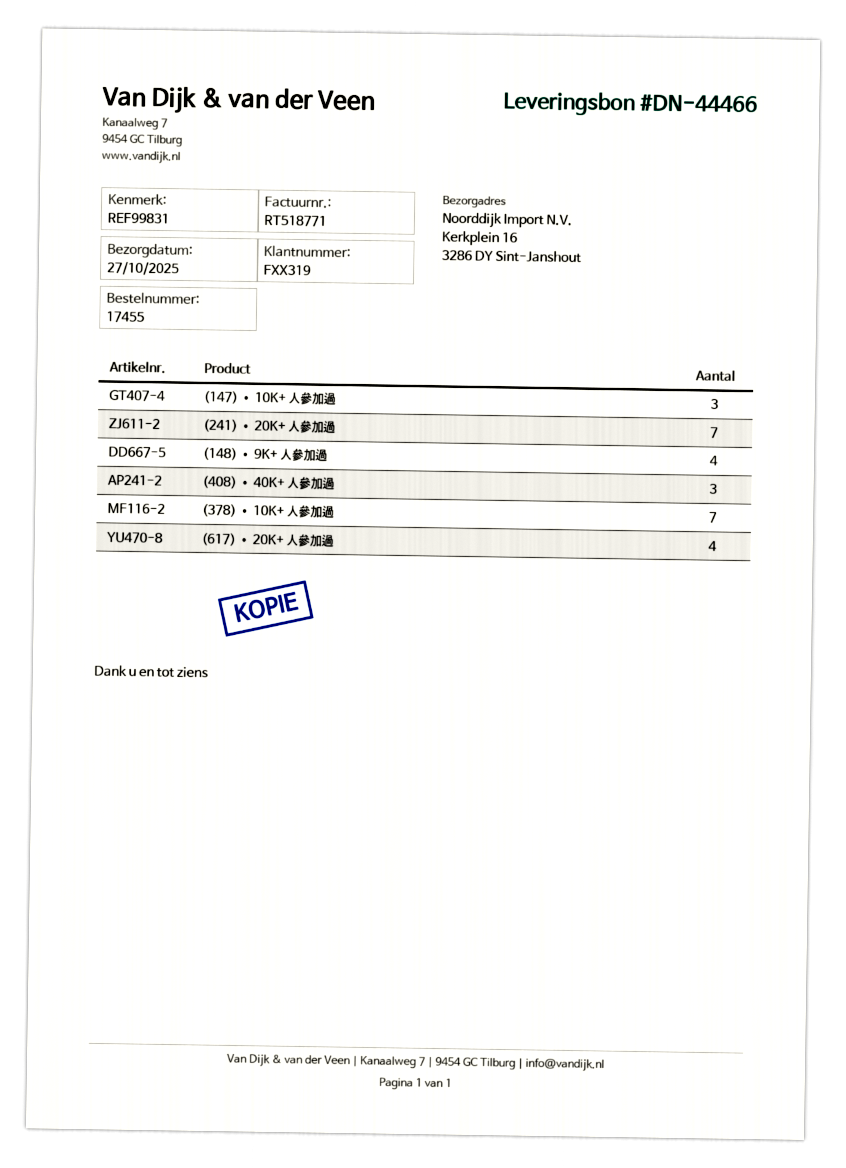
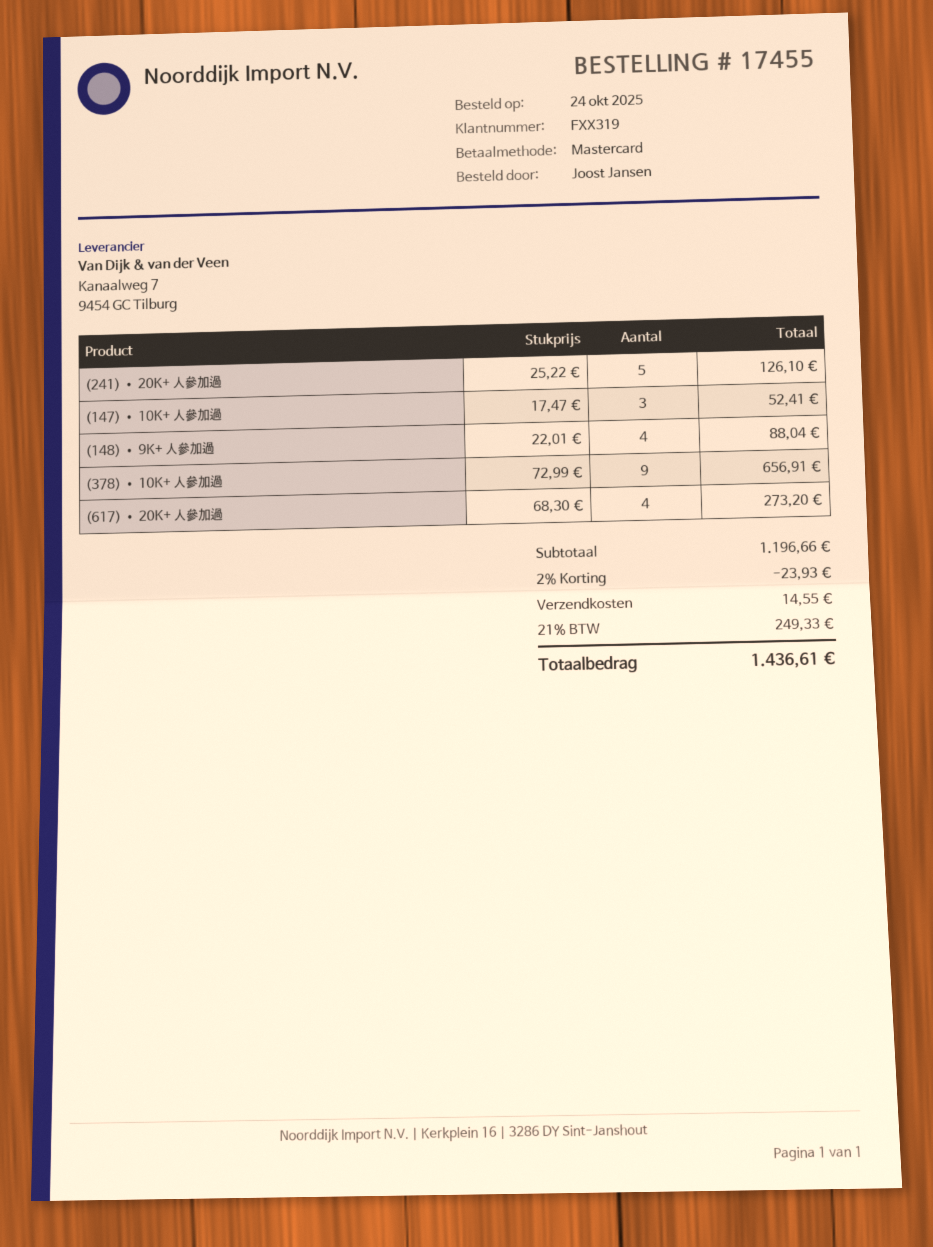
(241) • 20K+ 人參加過: 7 -> 5
(408) • 40K+ 人參加過: 3 -> none
(378) • 10K+ 人參加過: 7 -> 9

